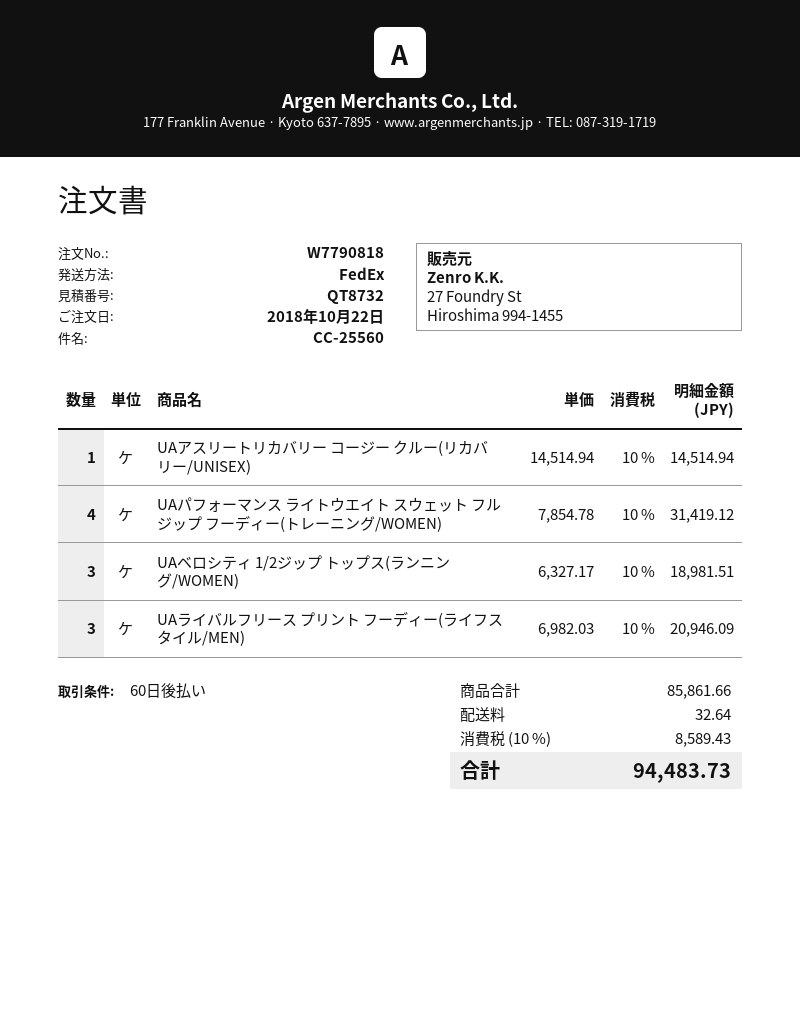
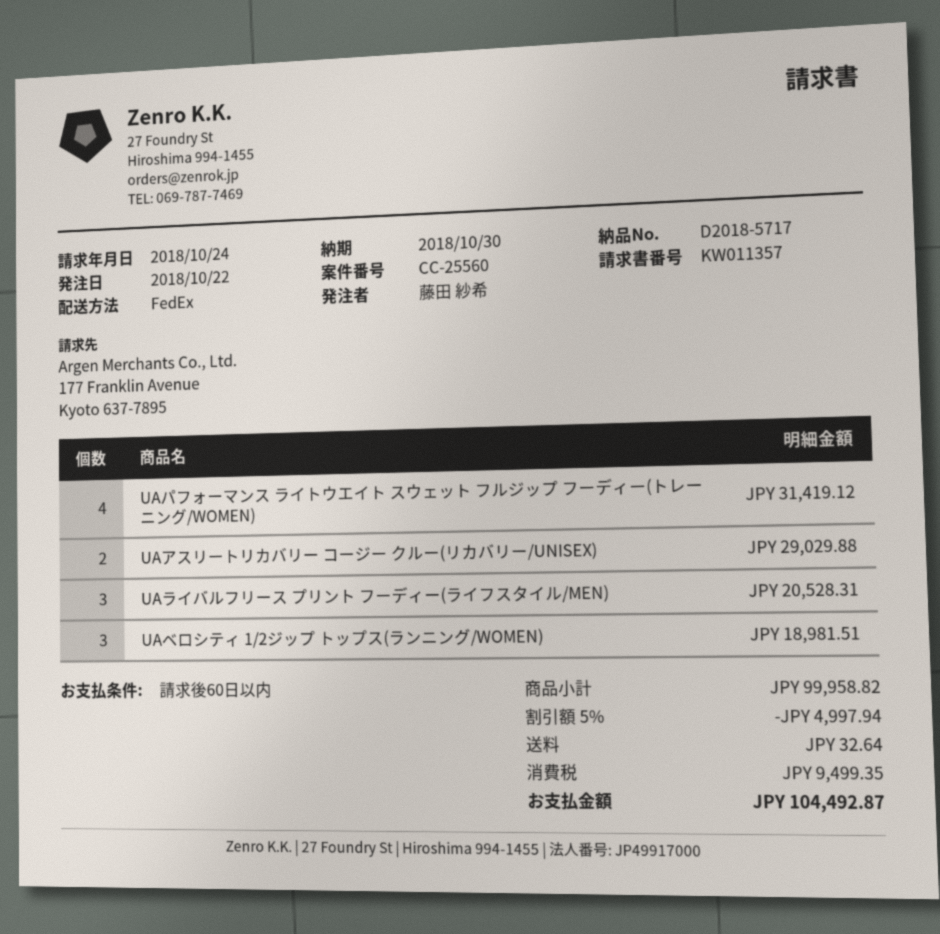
UAアスリートリカバリー コージー クルー(リカバリー/UNISEX): 1 for 14514.94 -> 2 for 29029.88
UAライバルフリース プリント フーディー(ライフスタイル/MEN): 3 for 20946.09 -> 3 for 20528.31
subtotal: 85861.66 -> 99958.82
discount: none -> 5% = 4997.94
tax: 8589.43 -> 9499.35
total: 94483.73 -> 104492.87

